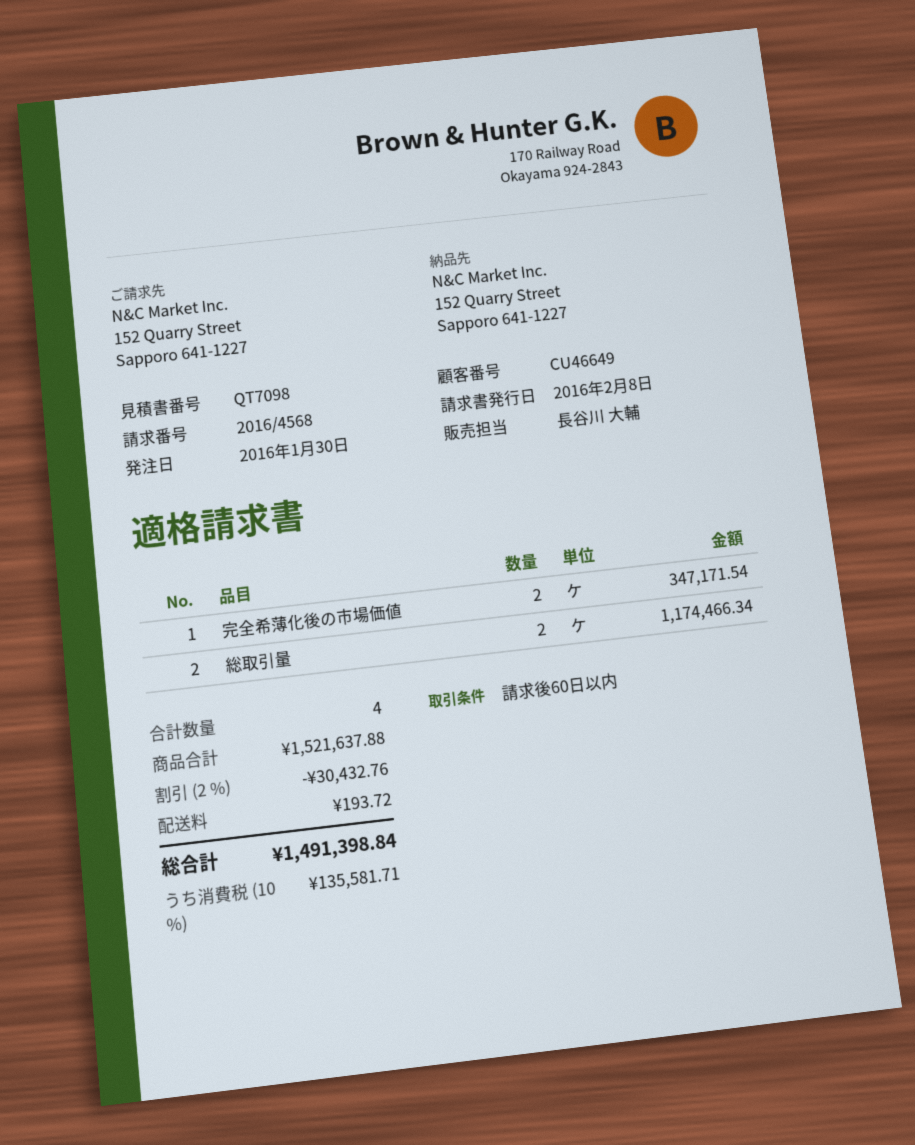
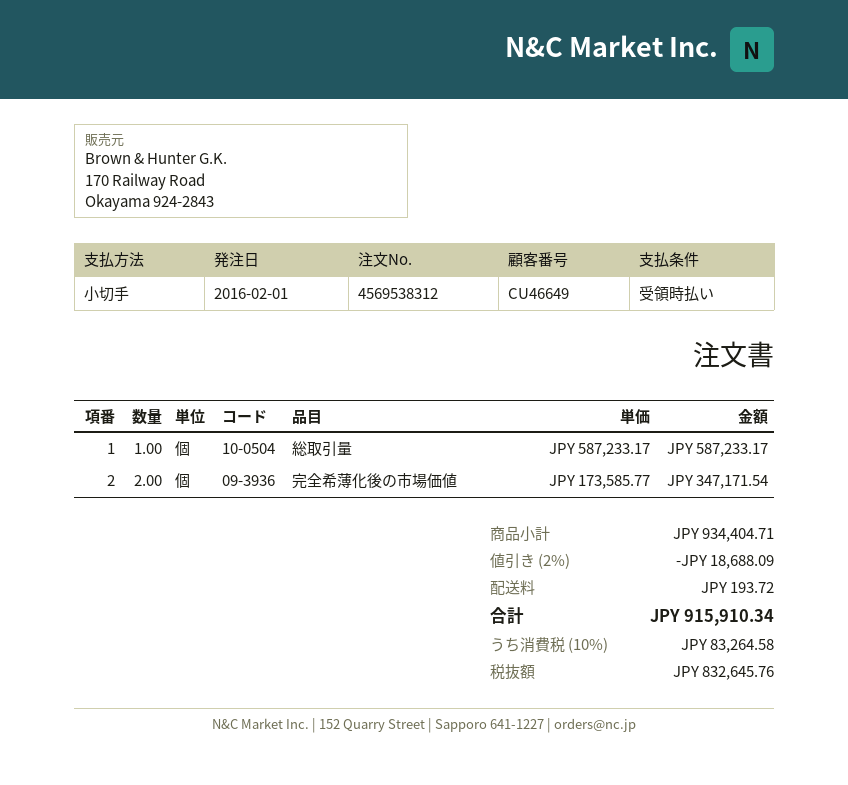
order date: 2016-01-30 -> 2016-02-01
payment terms: 60 days -> on receipt
総取引量: 2 for 1174466.34 -> 1 for 587233.17
subtotal: 1521637.88 -> 934404.71
discount: 2% = 30432.76 -> 2% = 18688.09
tax: 10% = 135581.71 -> 10% = 83264.58
total: 1491398.84 -> 915910.34

